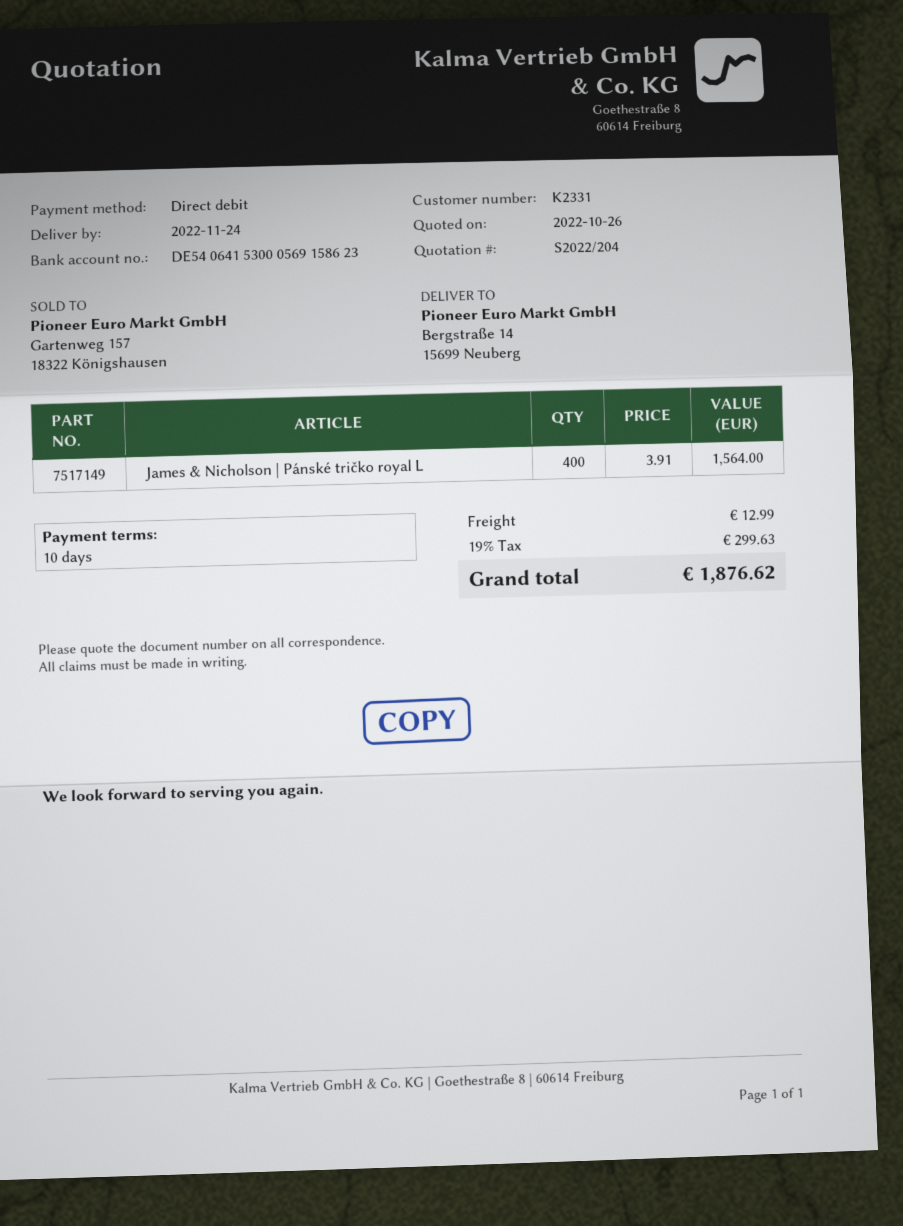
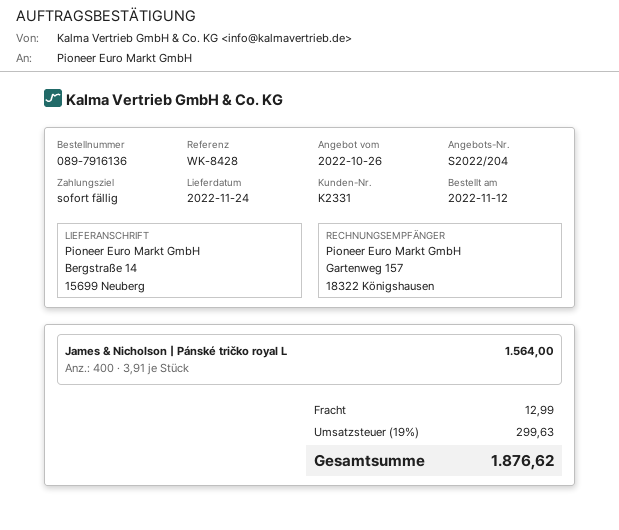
payment terms: 10 days -> on receipt

